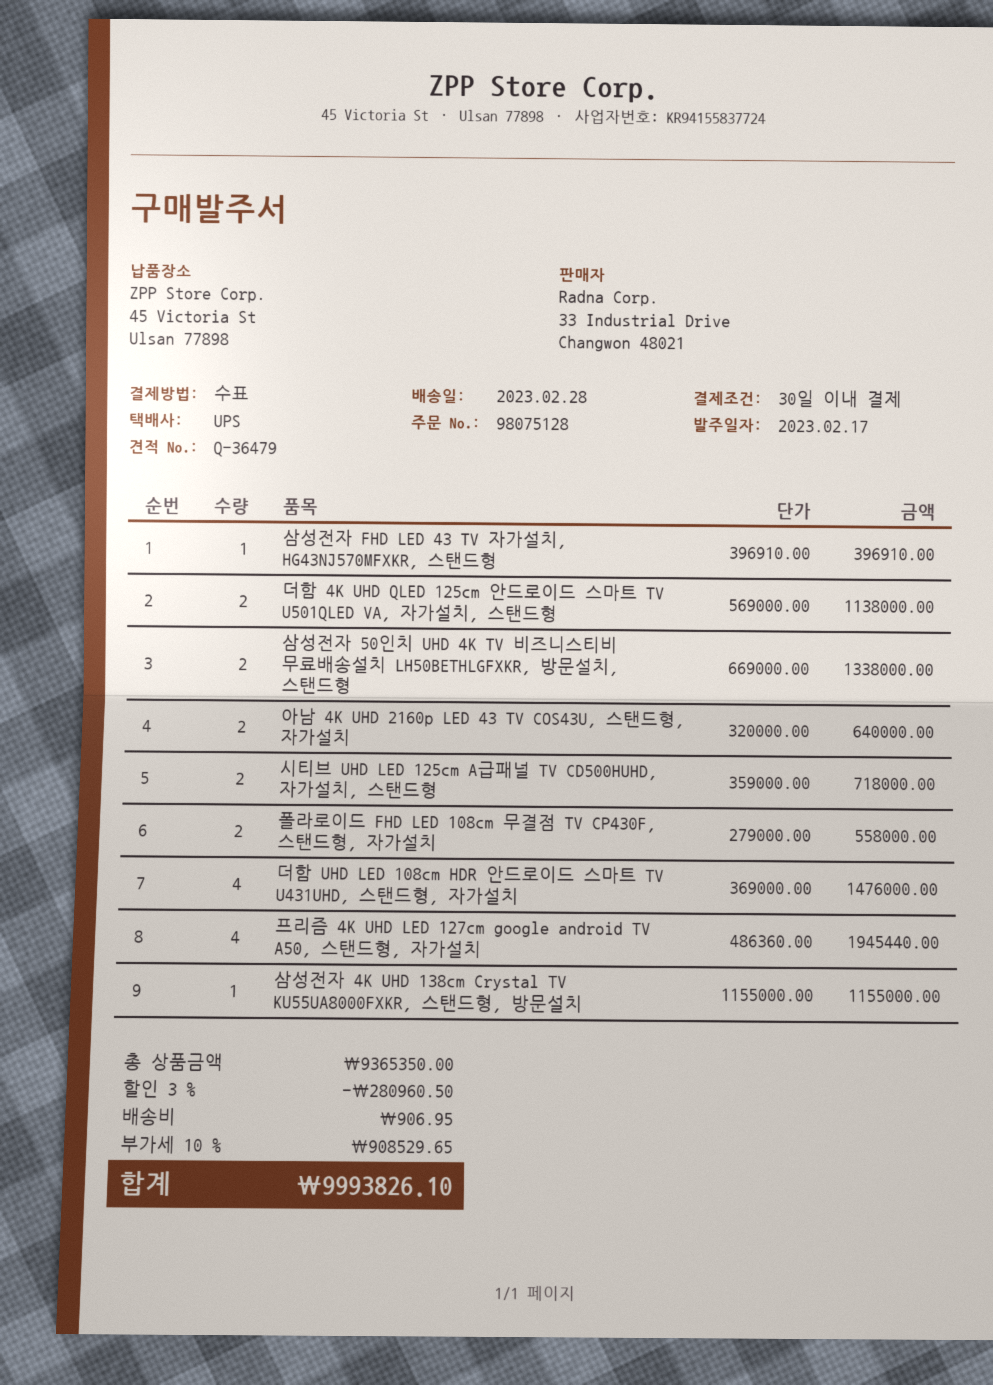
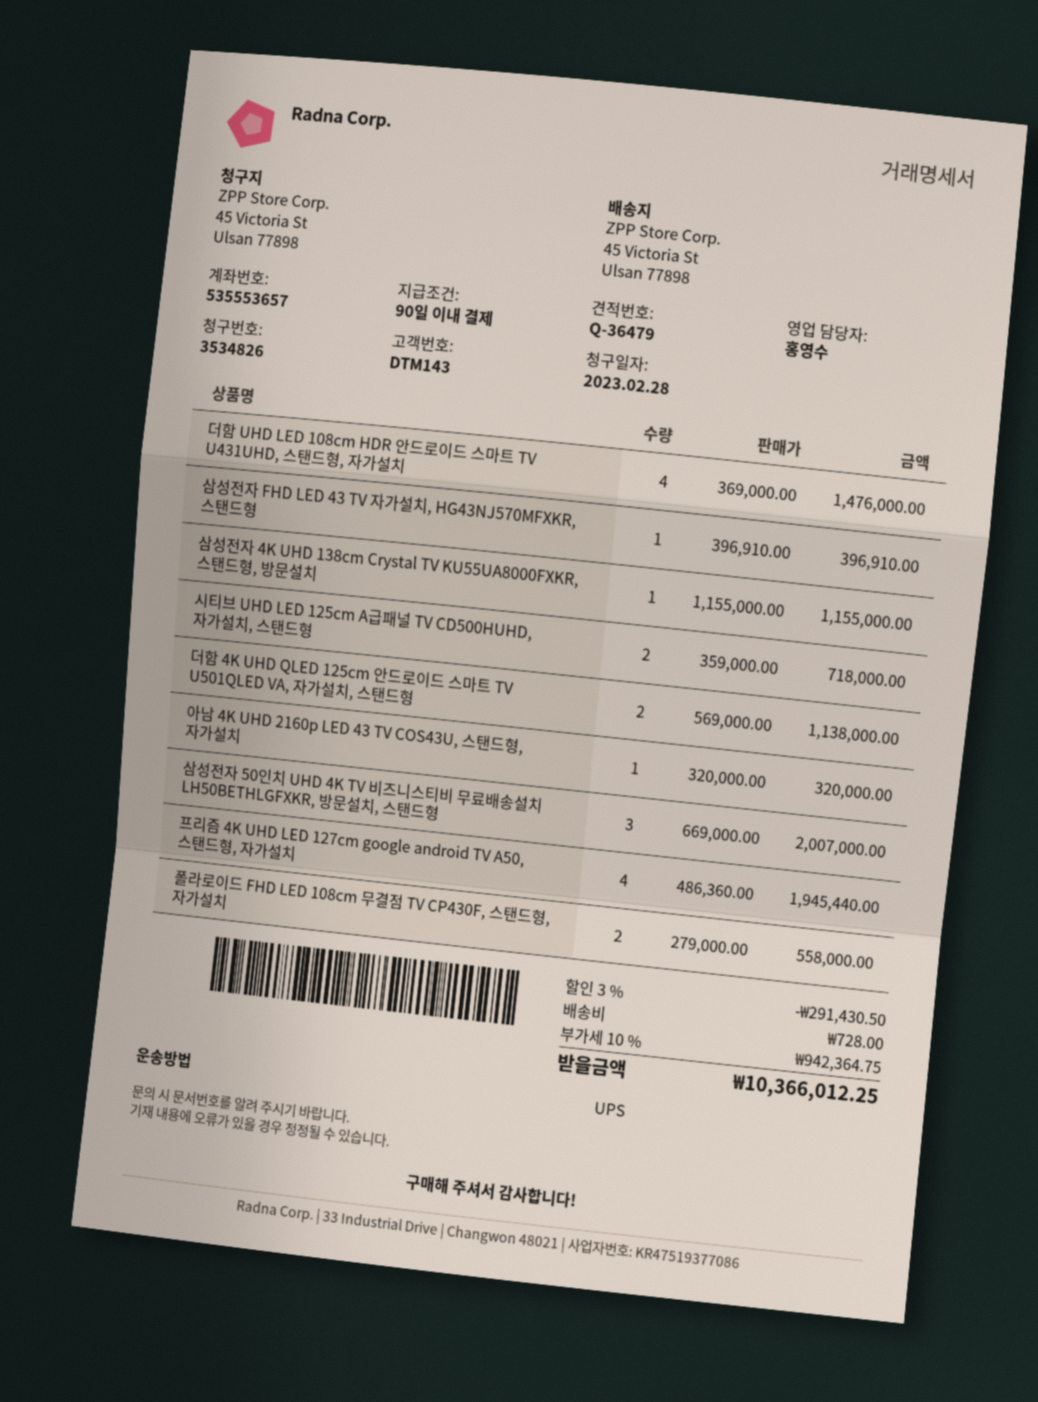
payment terms: 30 days -> 90 days
삼성전자 50인치 UHD 4K TV 비즈니스티비 무료배송설치 LH50BETHLGFXKR, 방문설치, 스탠드형: 2 x 669000.00 = 1338000.00 -> 3 x 669000.00 = 2007000.00
아남 4K UHD 2160p LED 43 TV COS43U, 스탠드형, 자가설치: 2 x 320000.00 = 640000.00 -> 1 x 320000.00 = 320000.00
discount: 3% = 280960.50 -> 3% = 291430.50
shipping: 906.95 -> 728.00
tax: 10% = 908529.65 -> 10% = 942364.75
total: 9993826.10 -> 10366012.25

